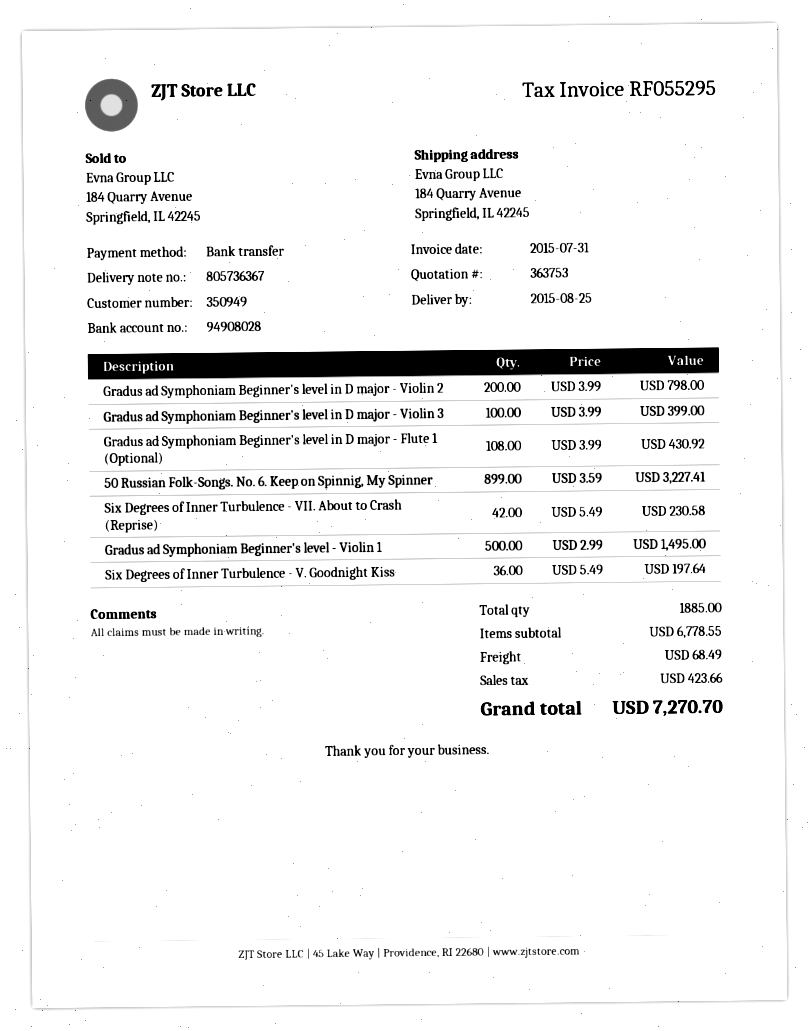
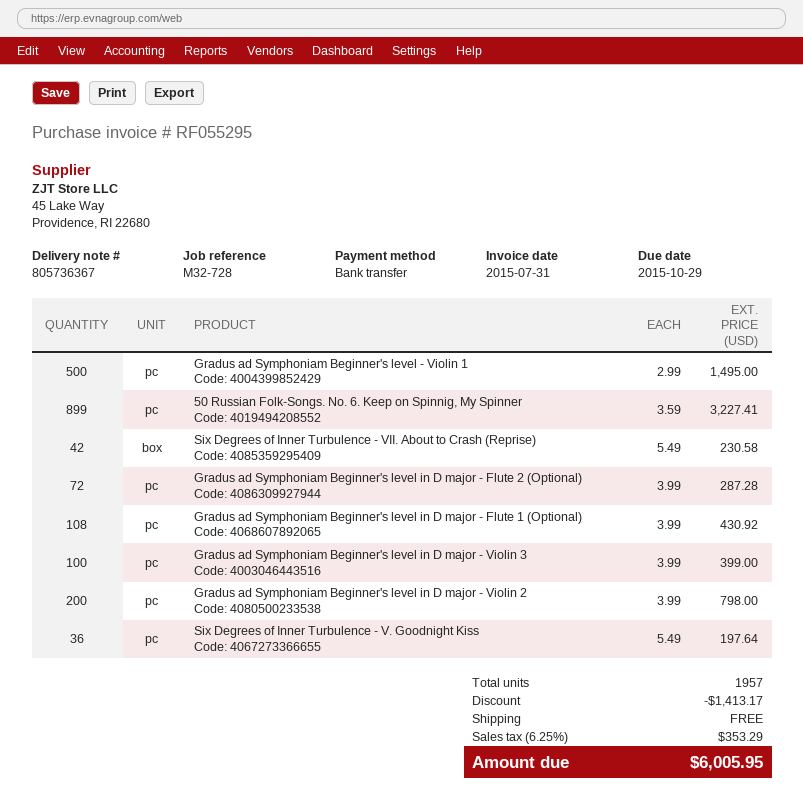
Gradus ad Symphoniam Beginner's level in D major - Flute 2 (Optional): none -> 72 x 3.99 = 287.28
total quantity: 1885 -> 1957
discount: none -> 1413.17
shipping: 68.49 -> 0.00
tax: 423.66 -> 353.29
total: 7270.70 -> 6005.95

